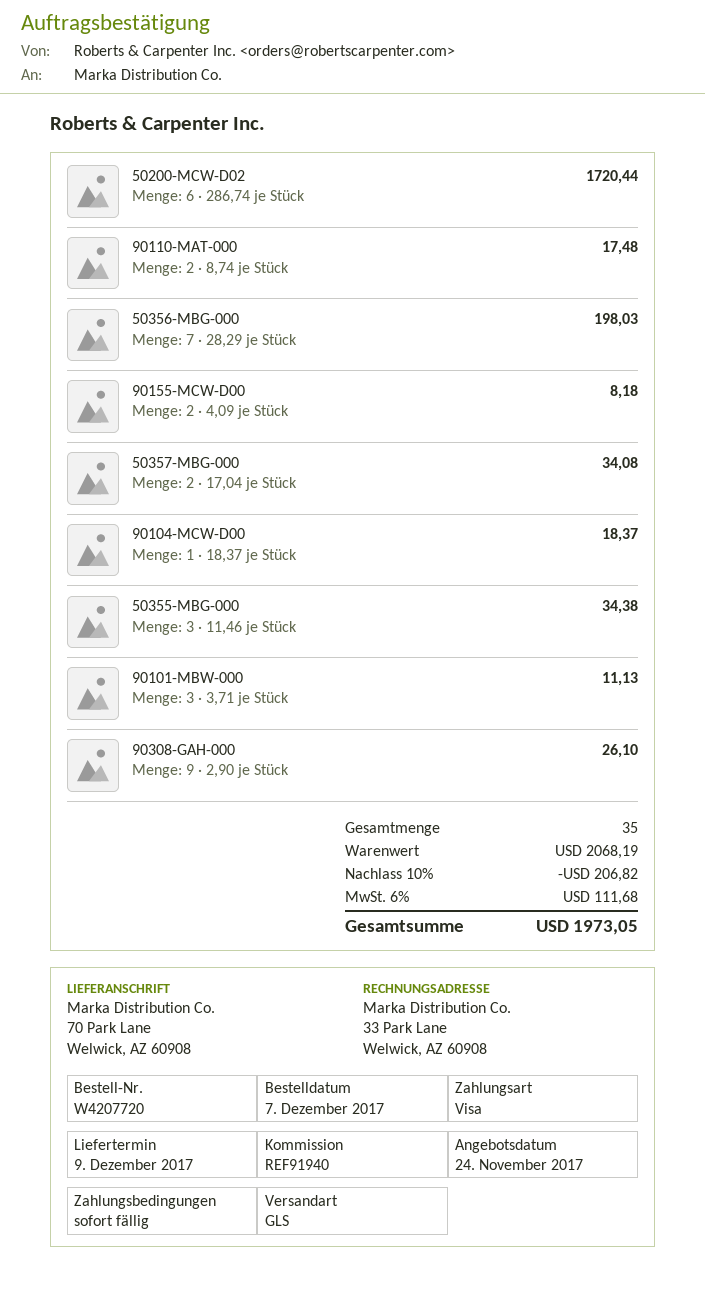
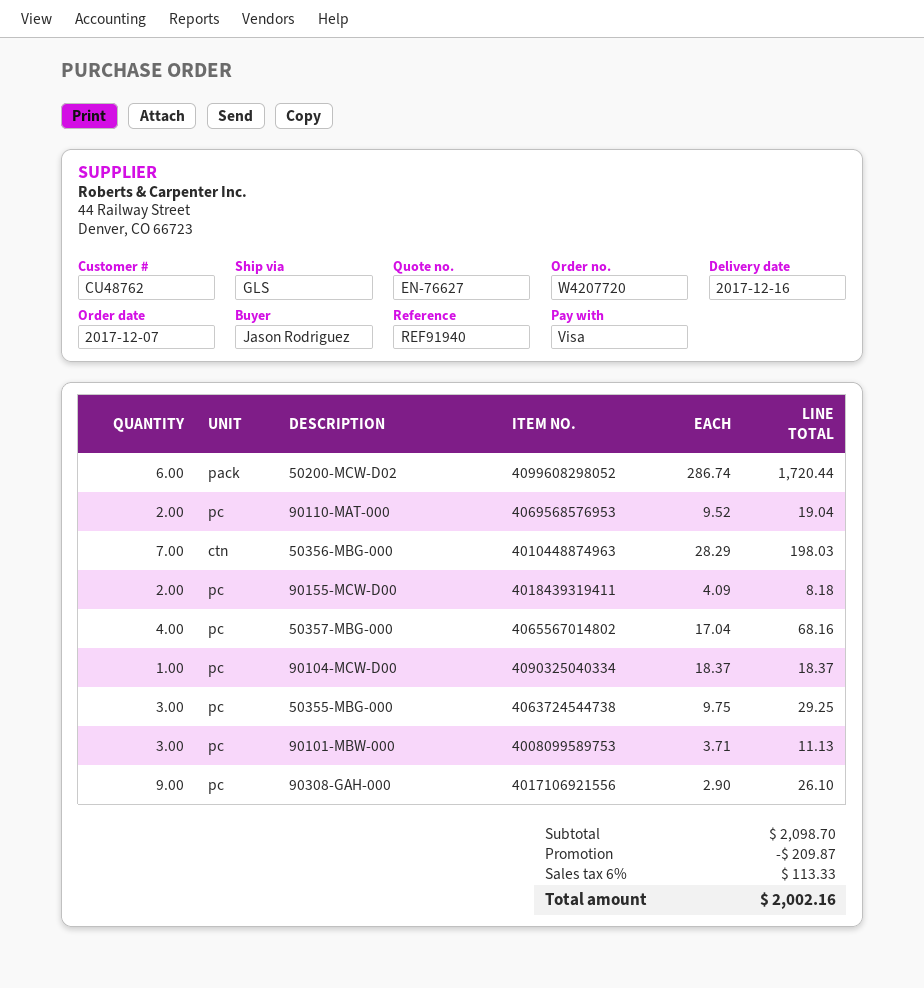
delivery date: 2017-12-09 -> 2017-12-16
90110-MAT-000: 2 x 8.74 = 17.48 -> 2 x 9.52 = 19.04
50357-MBG-000: 2 x 17.04 = 34.08 -> 4 x 17.04 = 68.16
50355-MBG-000: 3 x 11.46 = 34.38 -> 3 x 9.75 = 29.25
subtotal: 2068.19 -> 2098.70
discount: 206.82 -> 209.87
tax: 6% = 111.68 -> 6% = 113.33
total: 1973.05 -> 2002.16

